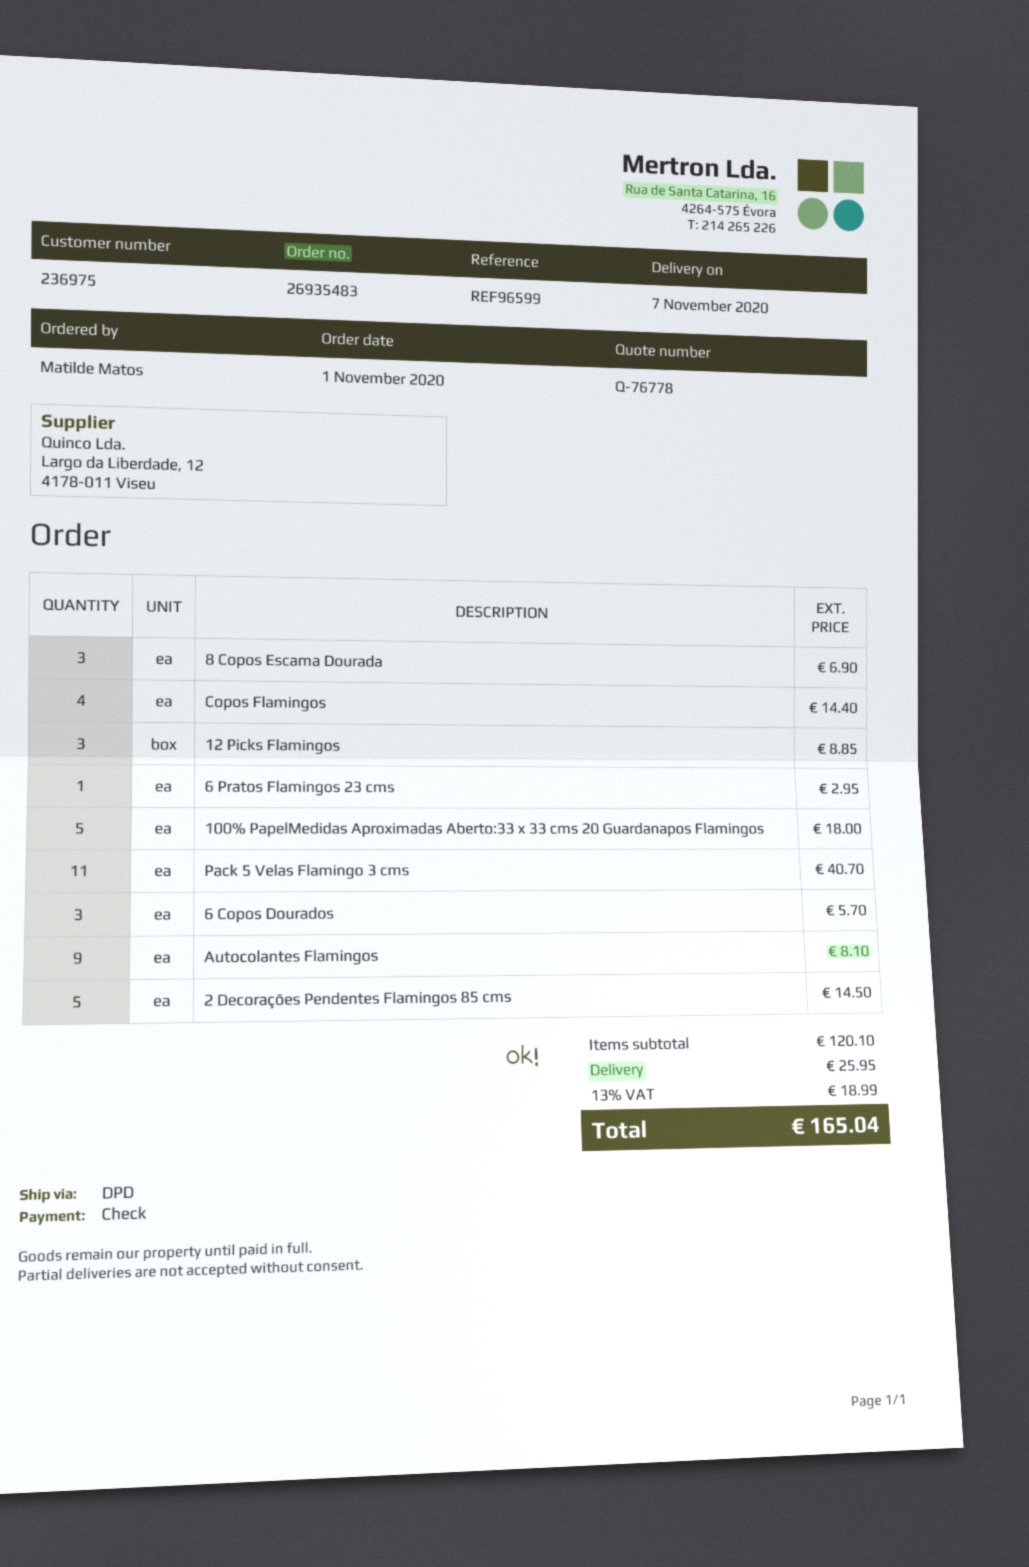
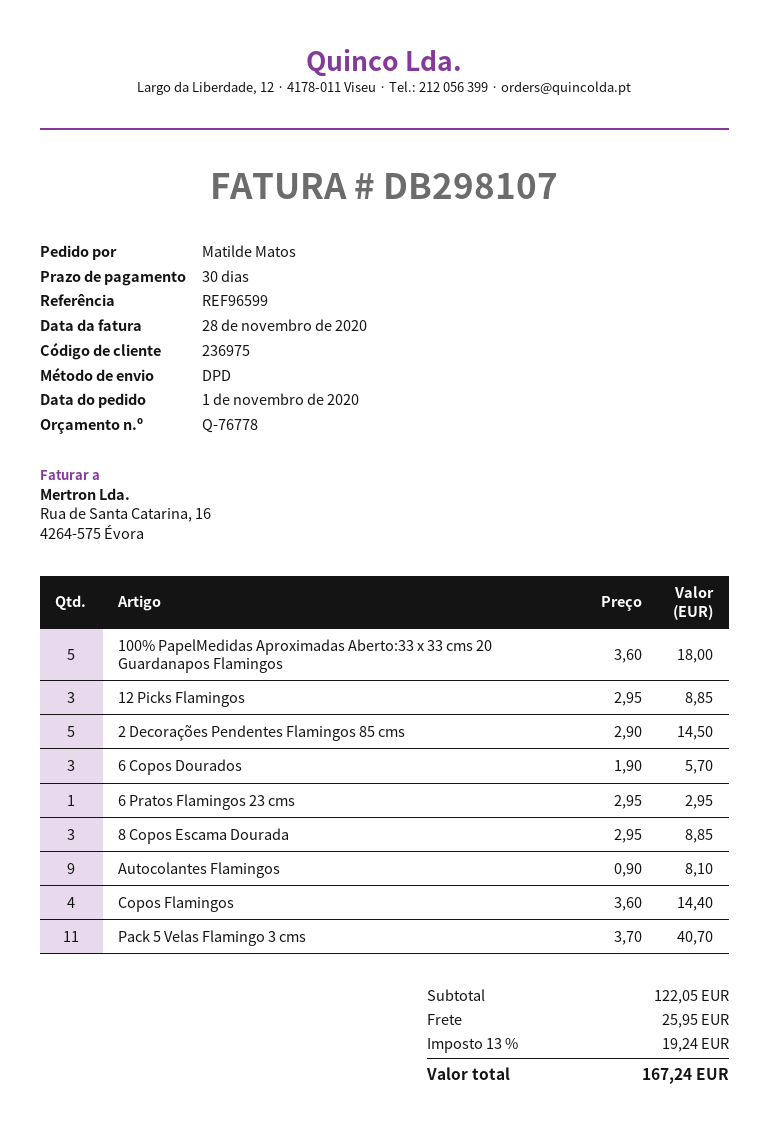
8 Copos Escama Dourada: 3 for 6.90 -> 3 for 8.85
subtotal: 120.10 -> 122.05
tax: 13% = 18.99 -> 13% = 19.24
total: 165.04 -> 167.24

